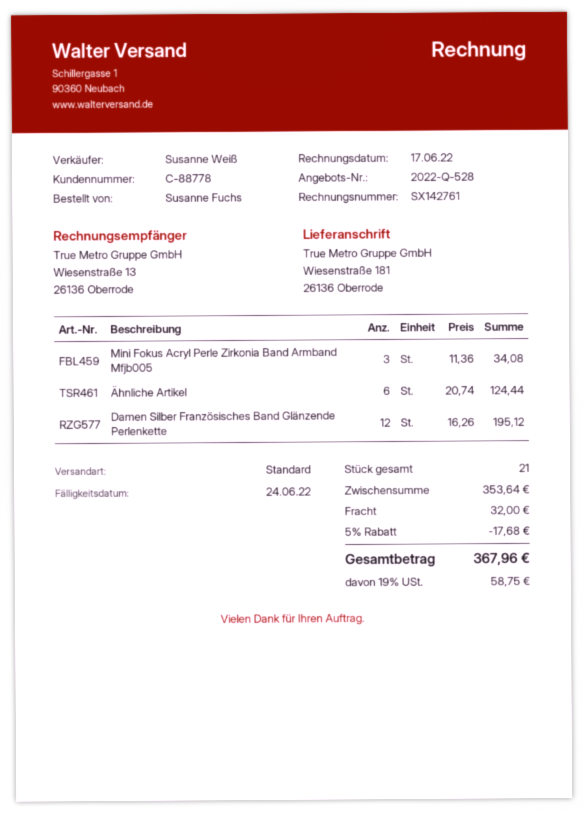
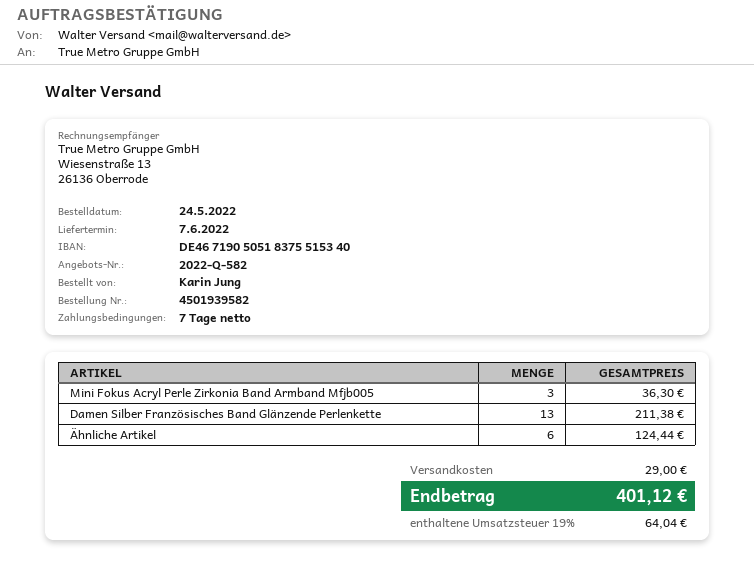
quote number: 2022-Q-528 -> 2022-Q-582
ordered by: Susanne Fuchs -> Karin Jung
Mini Fokus Acryl Perle Zirkonia Band Armband Mfjb005: 3 for 34.08 -> 3 for 36.30
Damen Silber Französisches Band Glänzende Perlenkette: 12 for 195.12 -> 13 for 211.38
discount: 5% = 17.68 -> none
shipping: 32.00 -> 29.00
tax: 19% = 58.75 -> 19% = 64.04
total: 367.96 -> 401.12

